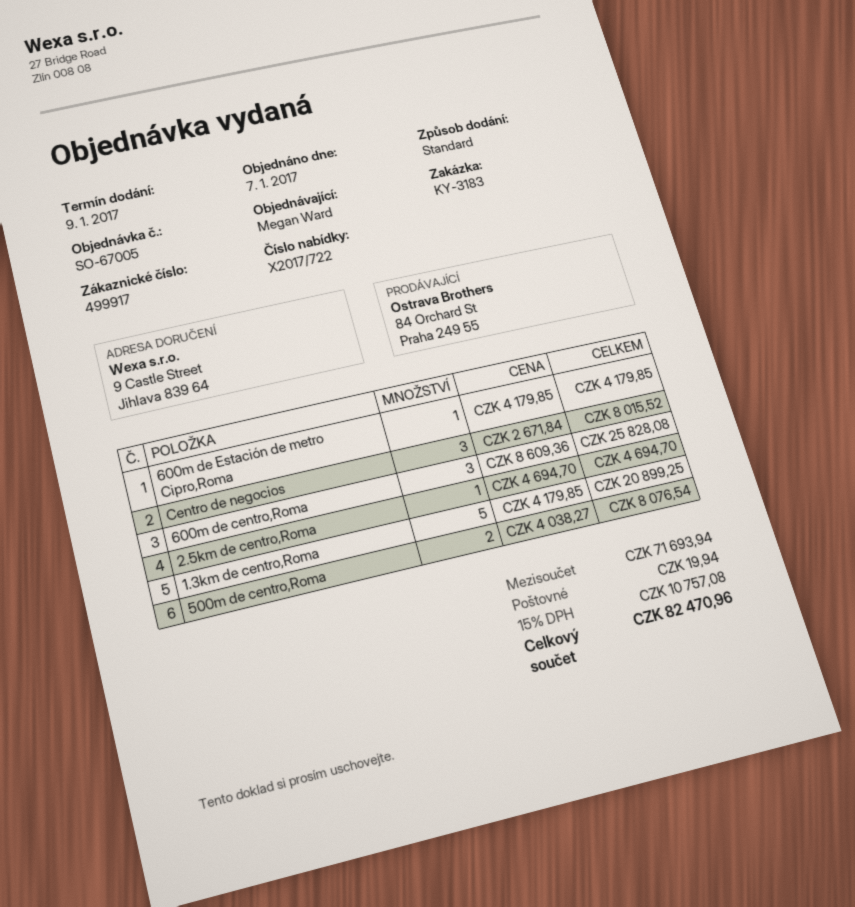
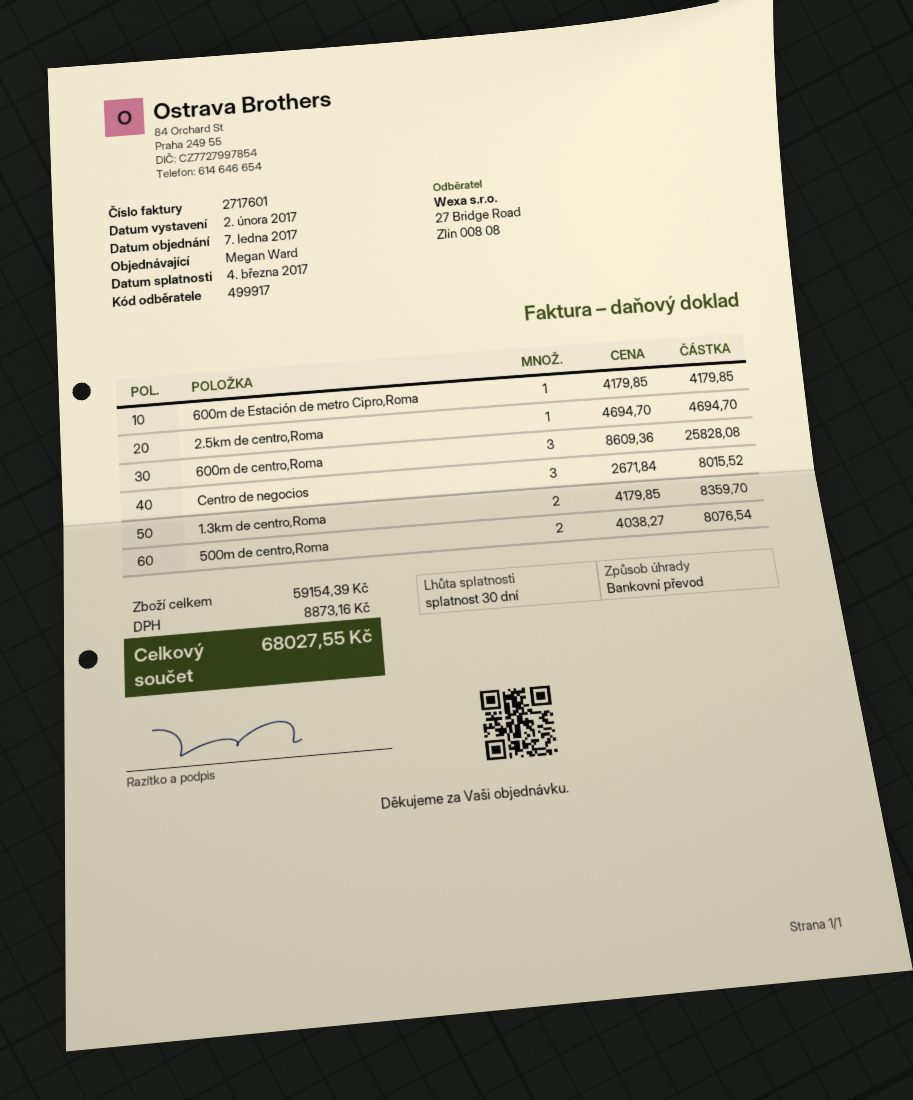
1.3km de centro,Roma: 5 x 4179.85 = 20899.25 -> 2 x 4179.85 = 8359.70
subtotal: 71693.94 -> 59154.39
shipping: 19.94 -> none
tax: 10757.08 -> 8873.16
total: 82470.96 -> 68027.55

